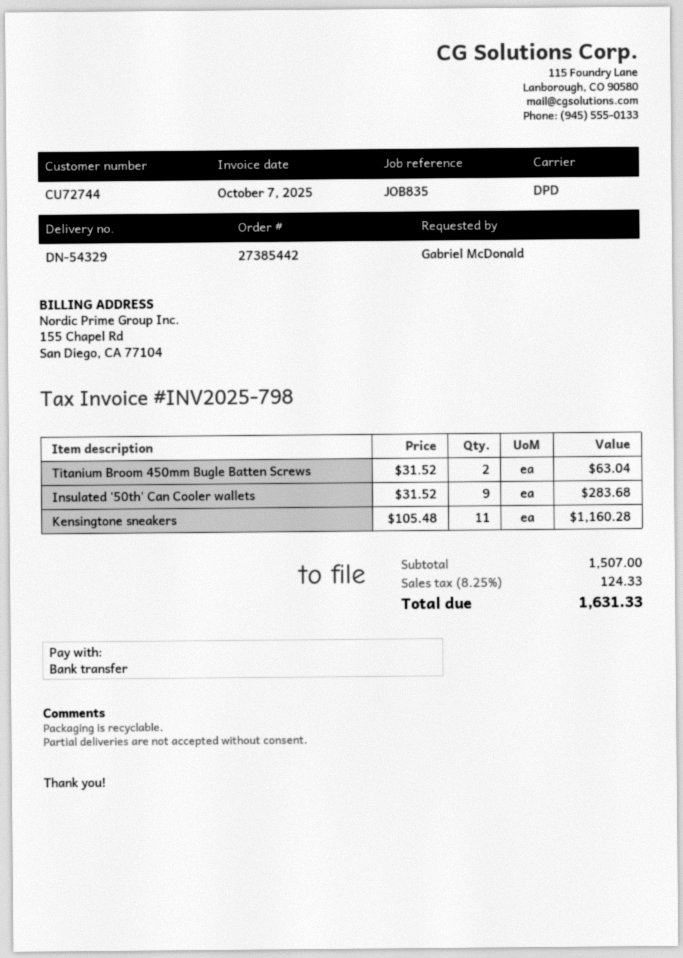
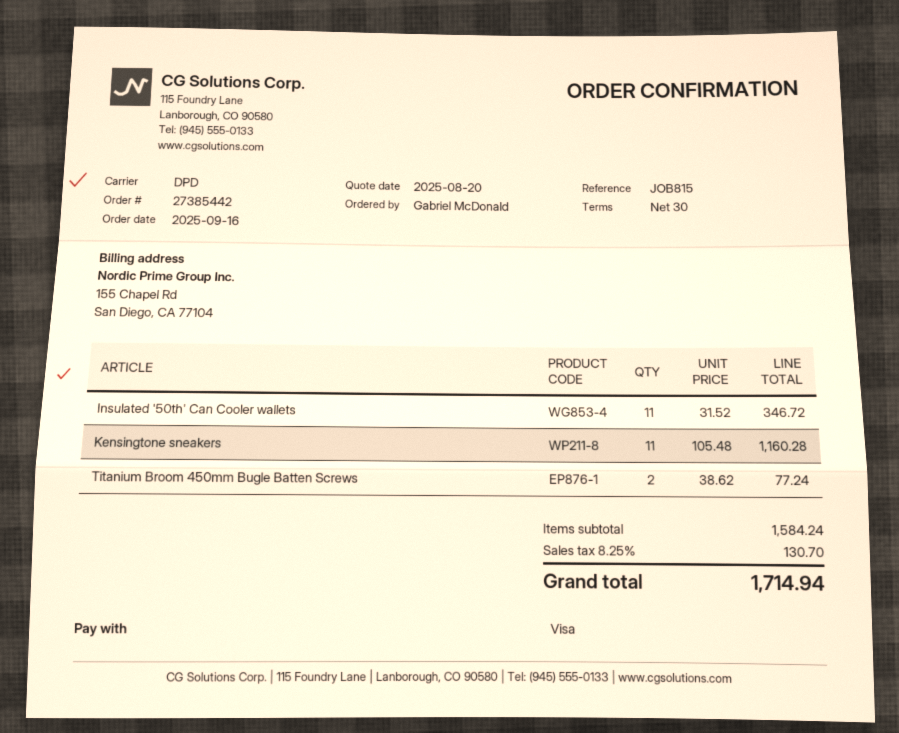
reference: JOB835 -> JOB815
payment method: bank transfer -> Visa
Titanium Broom 450mm Bugle Batten Screws: 2 x 31.52 = 63.04 -> 2 x 38.62 = 77.24
Insulated '50th' Can Cooler wallets: 9 x 31.52 = 283.68 -> 11 x 31.52 = 346.72
subtotal: 1507.00 -> 1584.24
tax: 8.25% = 124.33 -> 8.25% = 130.70
total: 1631.33 -> 1714.94

